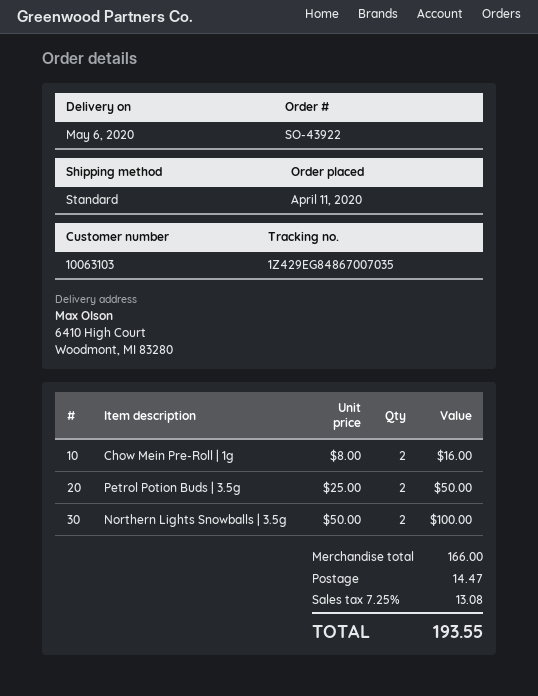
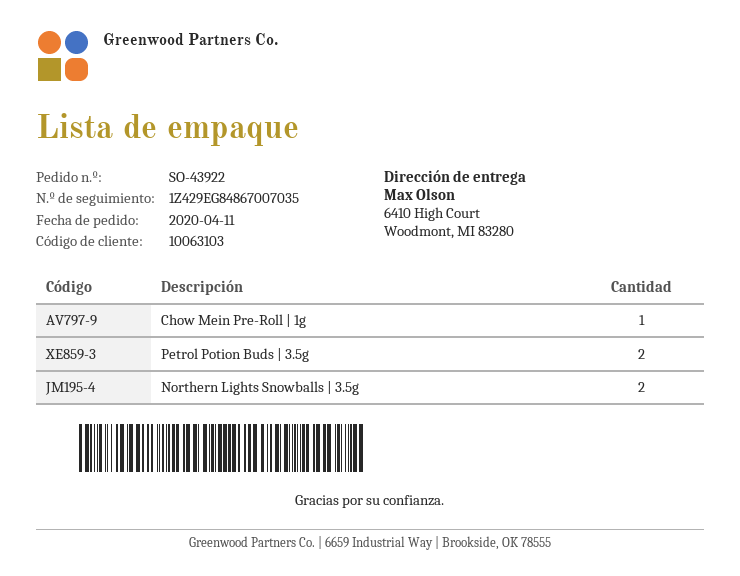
Chow Mein Pre-Roll | 1g: 2 -> 1

